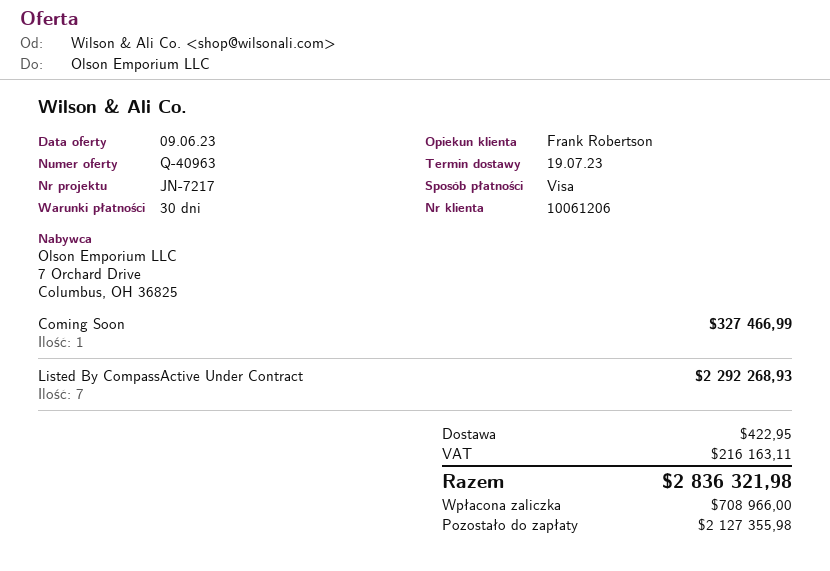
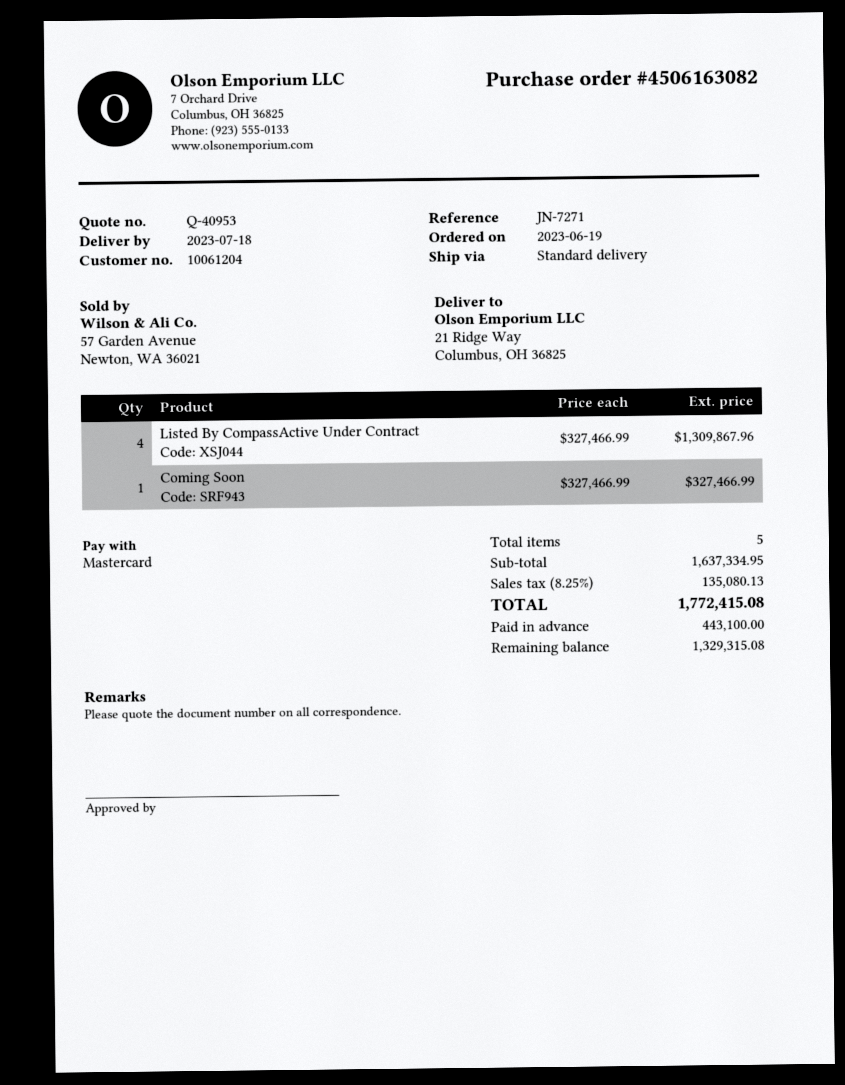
quote number: Q-40963 -> Q-40953
delivery date: 2023-07-19 -> 2023-07-18
customer number: 10061206 -> 10061204
reference: JN-7217 -> JN-7271
payment method: Visa -> Mastercard
Listed By CompassActive Under Contract: 7 for 2292268.93 -> 4 for 1309867.96
shipping: 422.95 -> none
tax: 216163.11 -> 135080.13
total: 2836321.98 -> 1772415.08
deposit: 708966.00 -> 443100.00
balance: 2127355.98 -> 1329315.08

